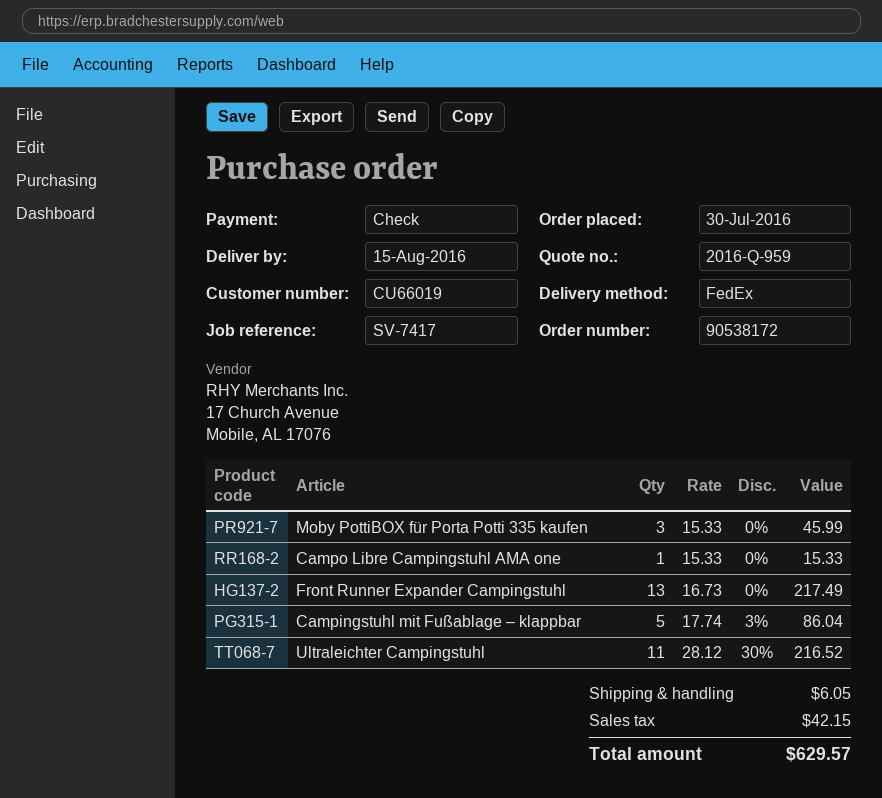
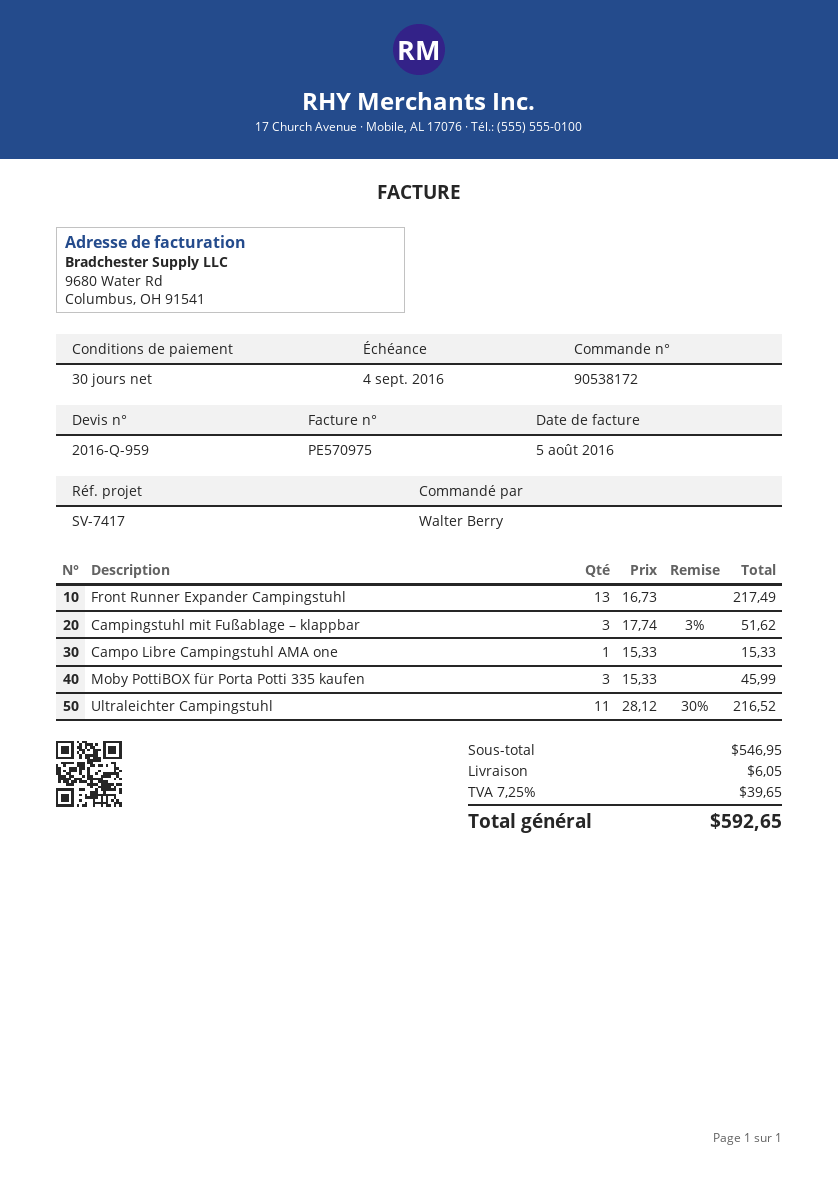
Campingstuhl mit Fußablage – klappbar: 5 x 17.74 - 3% = 86.04 -> 3 x 17.74 - 3% = 51.62
tax: 42.15 -> 39.65
total: 629.57 -> 592.65

